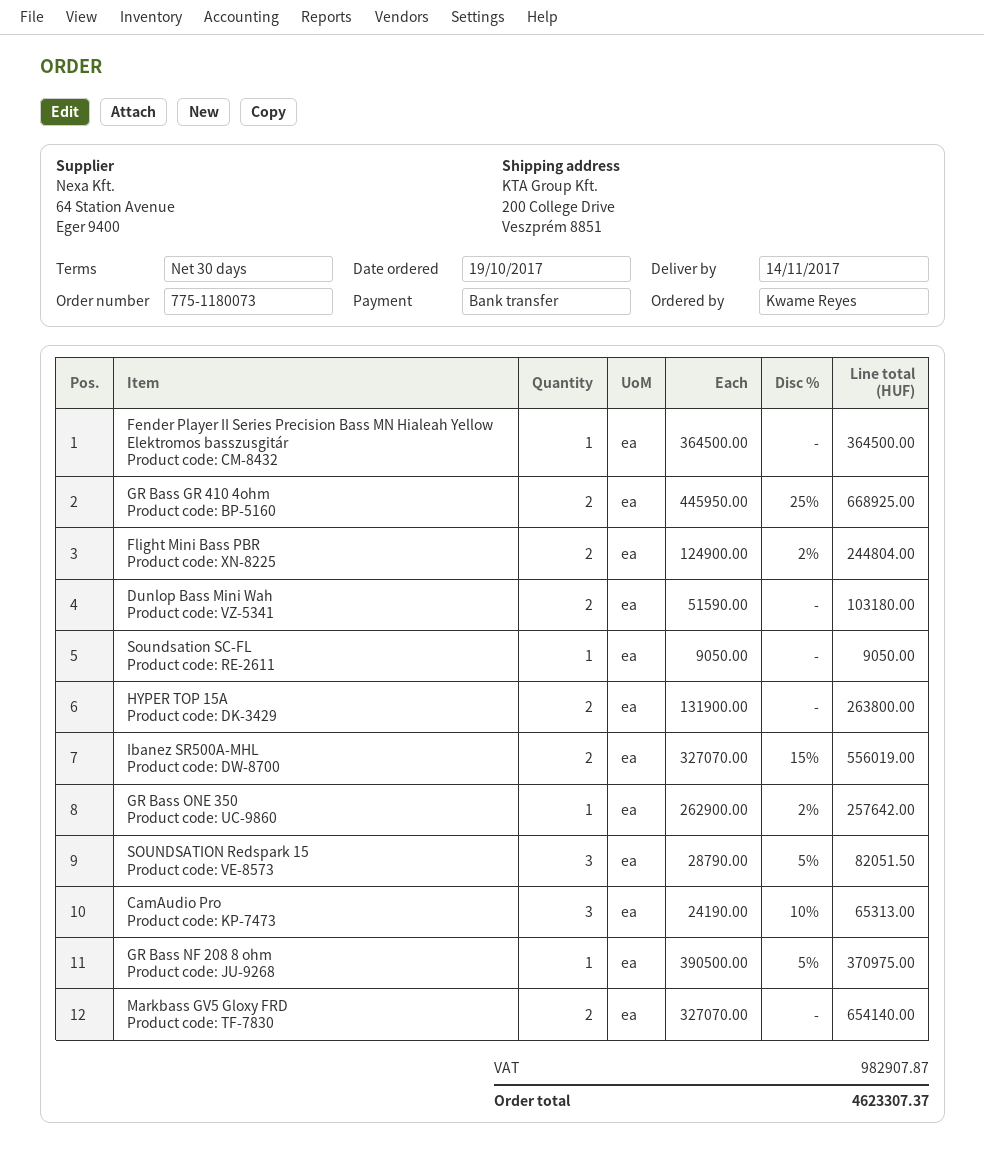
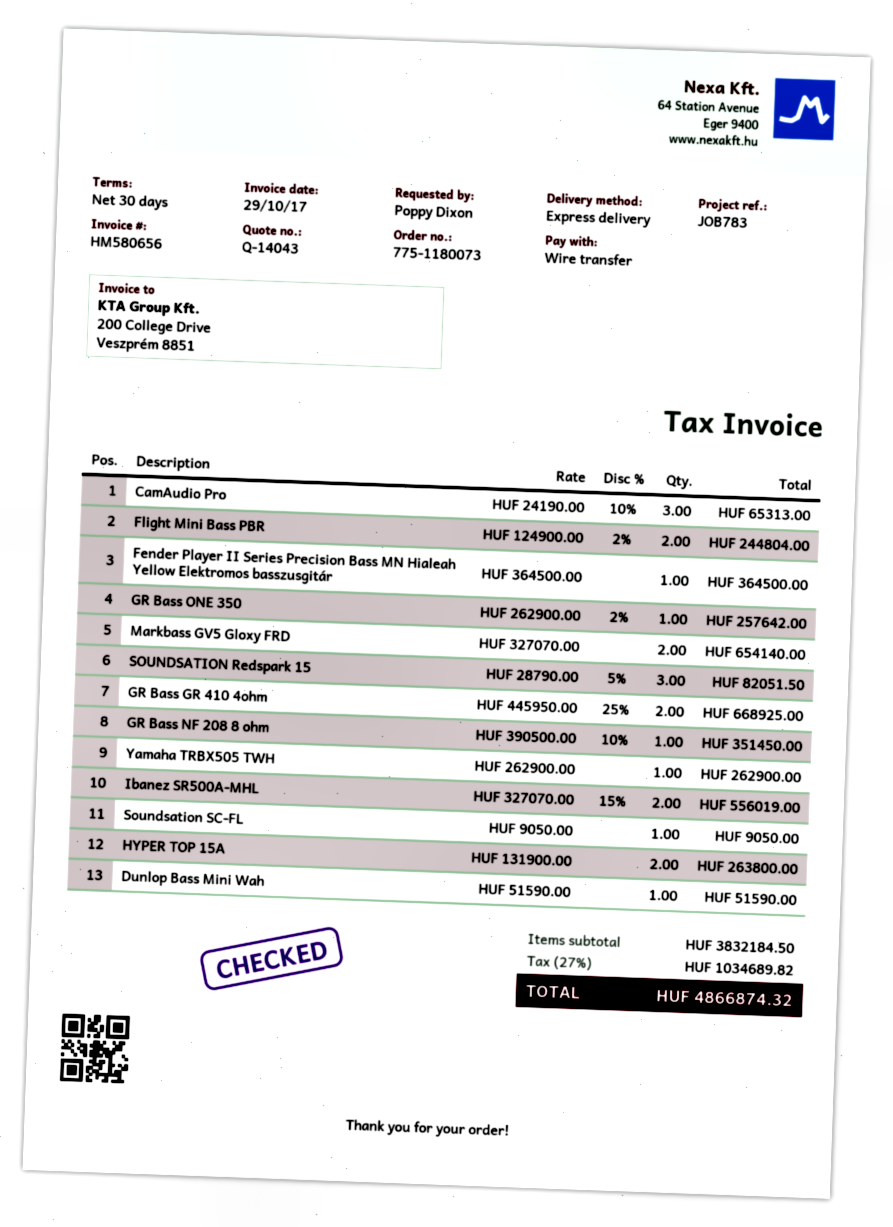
ordered by: Kwame Reyes -> Poppy Dixon
Dunlop Bass Mini Wah: 2 x 51590.00 = 103180.00 -> 1 x 51590.00 = 51590.00
GR Bass NF 208 8 ohm: 1 x 390500.00 - 5% = 370975.00 -> 1 x 390500.00 - 10% = 351450.00
Yamaha TRBX505 TWH: none -> 1 x 262900.00 = 262900.00
tax: 982907.87 -> 1034689.82
total: 4623307.37 -> 4866874.32

